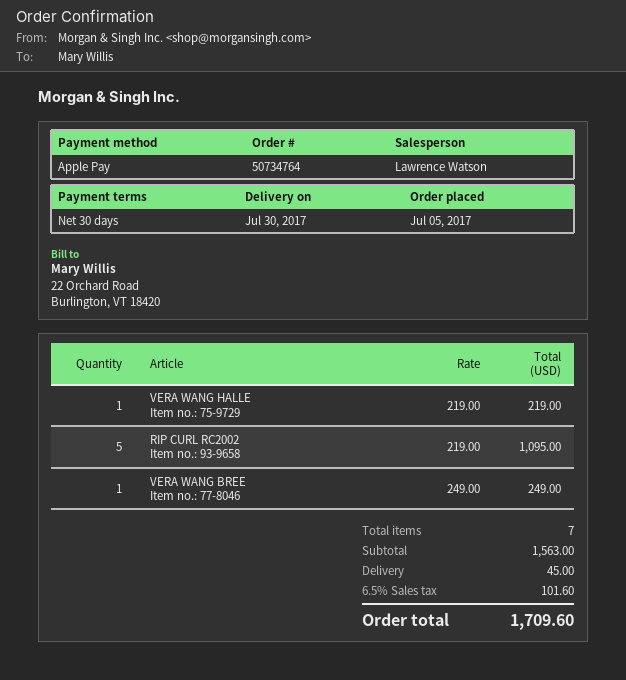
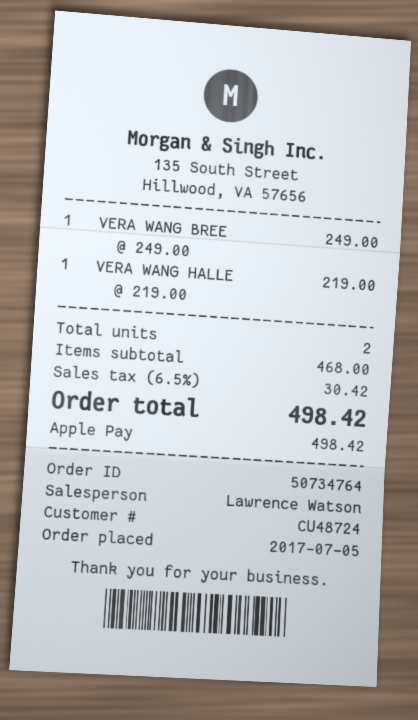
RIP CURL RC2002: 5 x 219.00 = 1095.00 -> none
total quantity: 7 -> 2
subtotal: 1563.00 -> 468.00
shipping: 45.00 -> none
tax: 6.5% = 101.60 -> 6.5% = 30.42
total: 1709.60 -> 498.42

